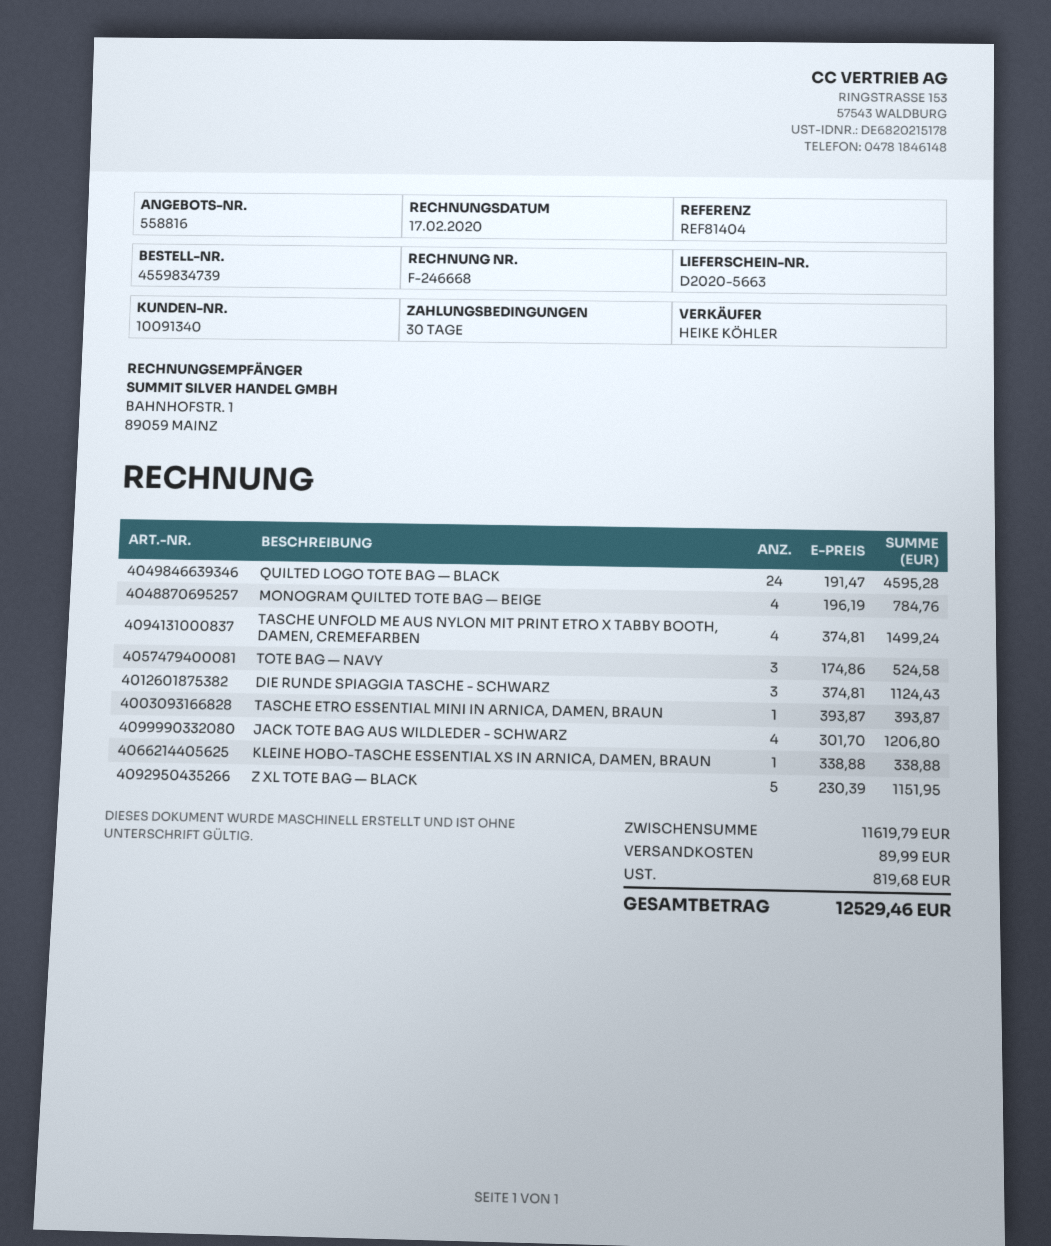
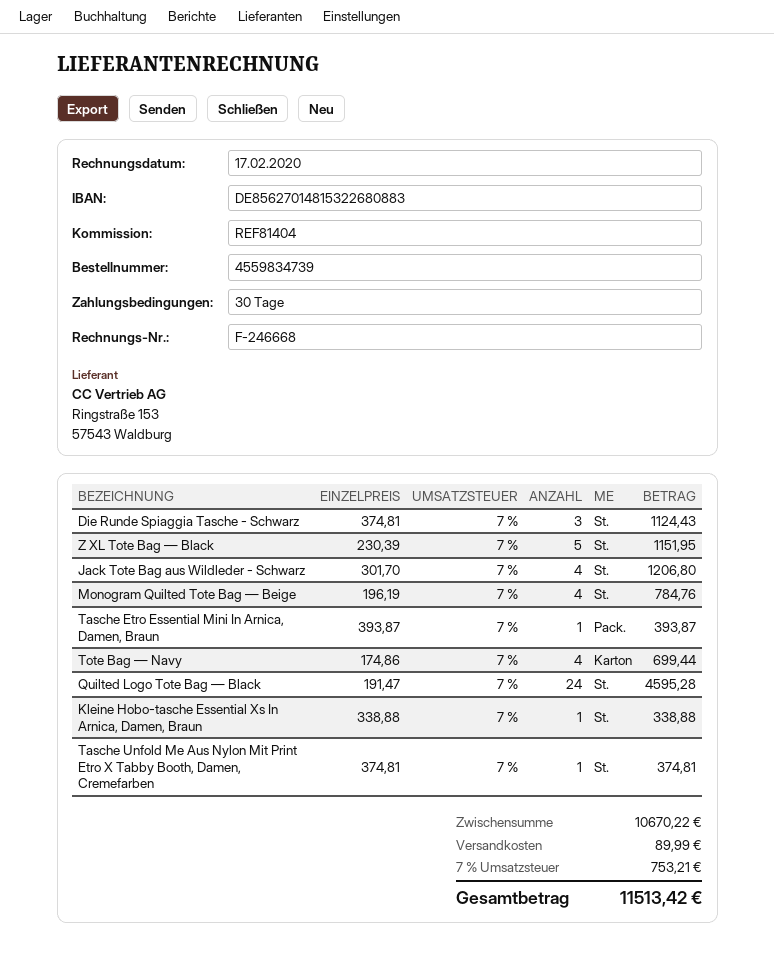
TASCHE UNFOLD ME AUS NYLON MIT PRINT ETRO X TABBY BOOTH, DAMEN, CREMEFARBEN: 4 x 374.81 = 1499.24 -> 1 x 374.81 = 374.81
TOTE BAG — NAVY: 3 x 174.86 = 524.58 -> 4 x 174.86 = 699.44
subtotal: 11619.79 -> 10670.22
tax: 819.68 -> 753.21
total: 12529.46 -> 11513.42

